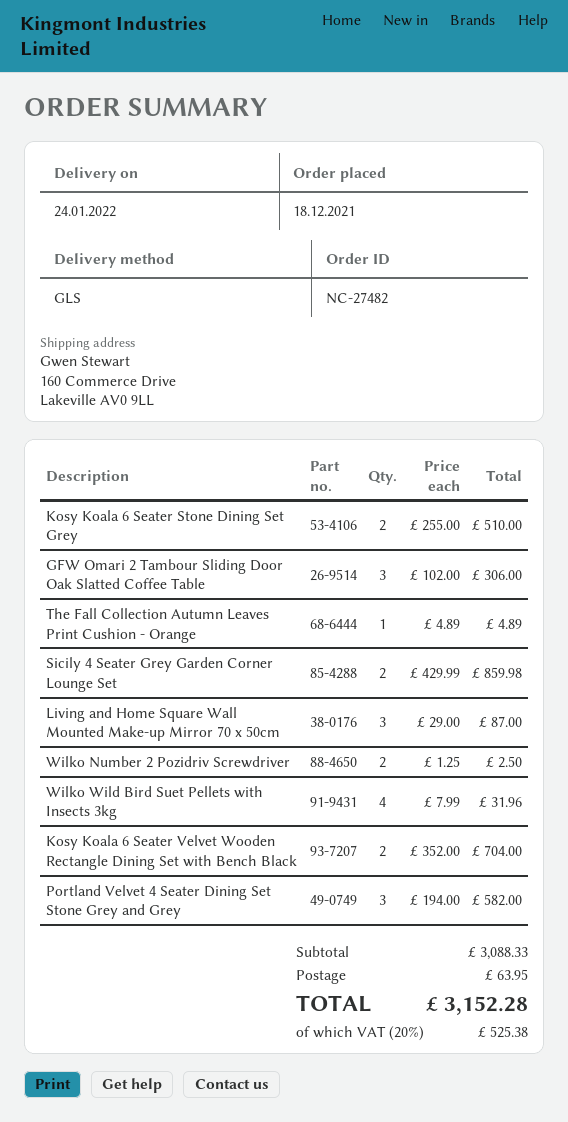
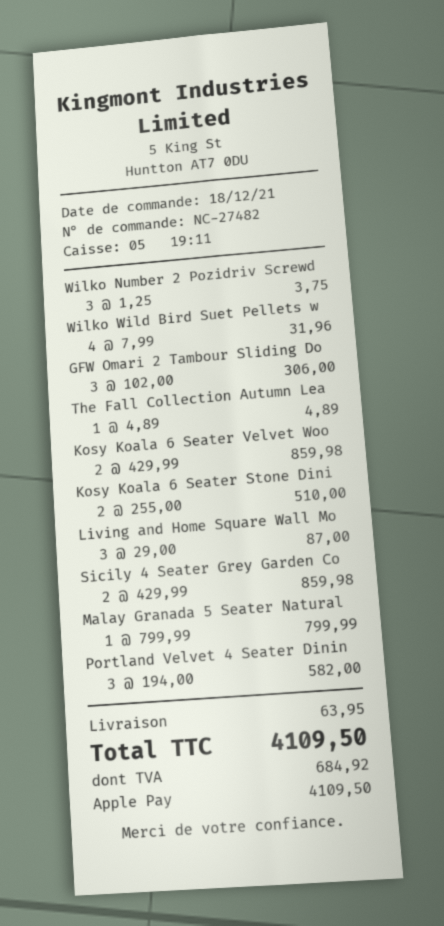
Wilko Number 2 Pozidriv Screwdriver: 2 x 1.25 = 2.50 -> 3 x 1.25 = 3.75
Kosy Koala 6 Seater Velvet Wooden Rectangle Dining Set with Bench Black: 2 x 352.00 = 704.00 -> 2 x 429.99 = 859.98
Malay Granada 5 Seater Natural: none -> 1 x 799.99 = 799.99
tax: 525.38 -> 684.92
total: 3152.28 -> 4109.50

